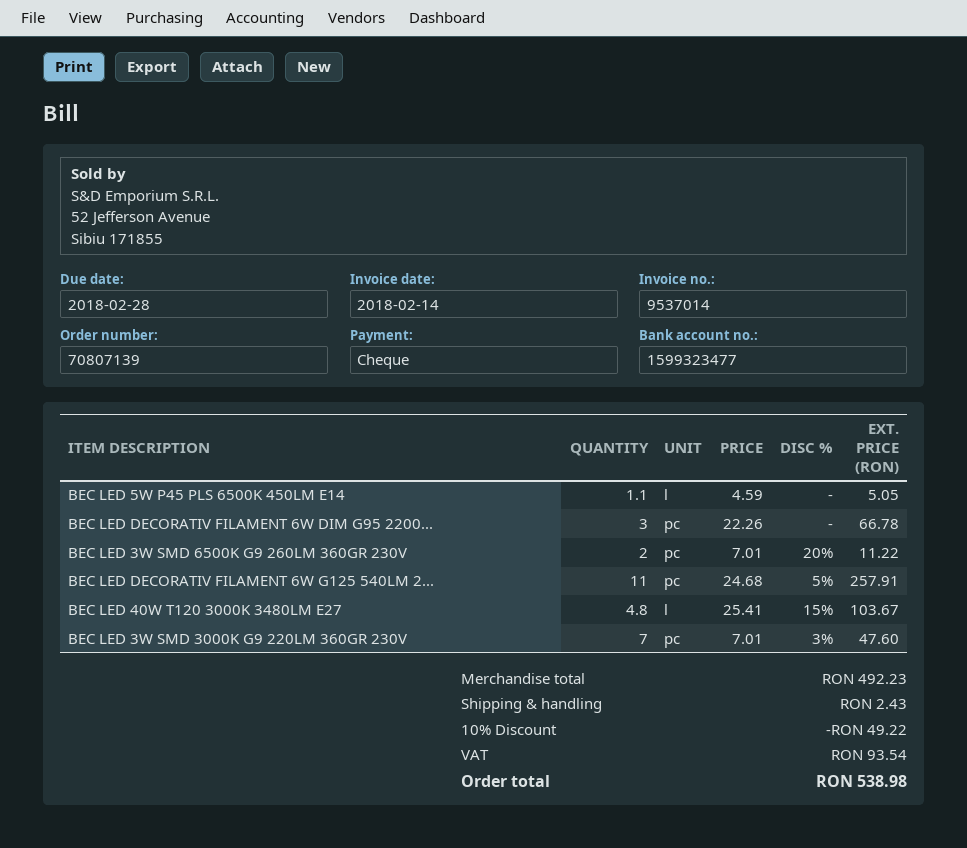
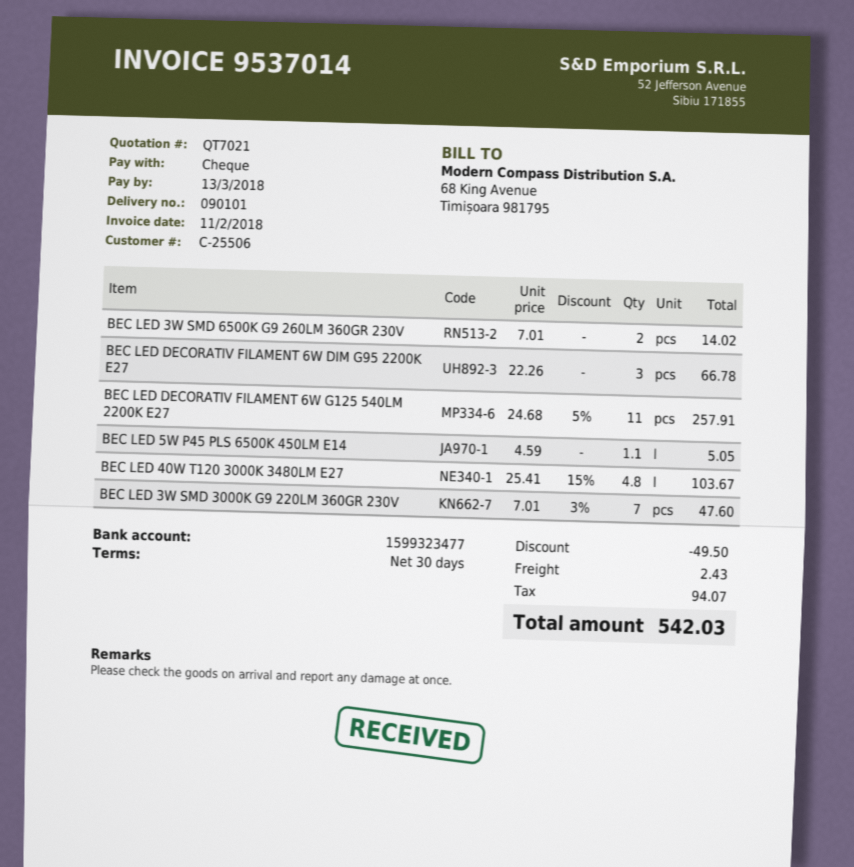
invoice date: 2018-02-14 -> 2018-02-11
due date: 2018-02-28 -> 2018-03-13
BEC LED 3W SMD 6500K G9 260LM 360GR 230V: 2 x 7.01 - 20% = 11.22 -> 2 x 7.01 = 14.02
discount: 49.22 -> 49.50
tax: 93.54 -> 94.07
total: 538.98 -> 542.03

